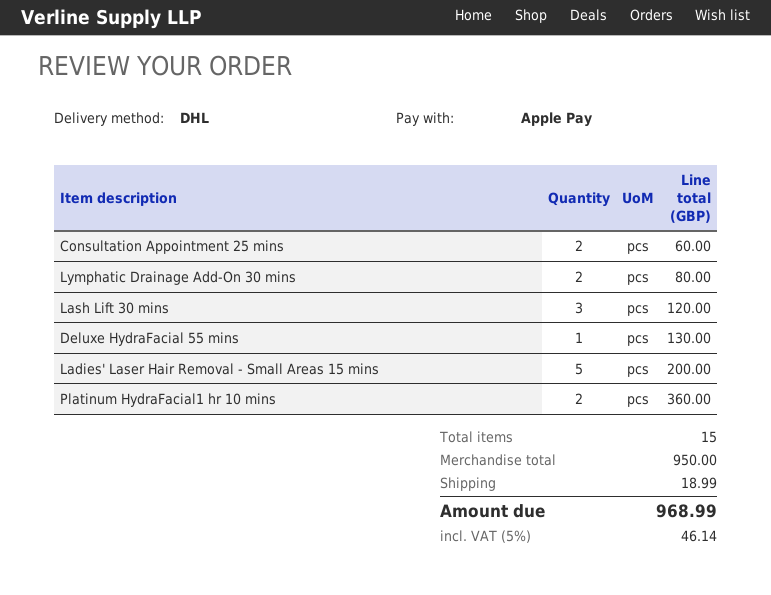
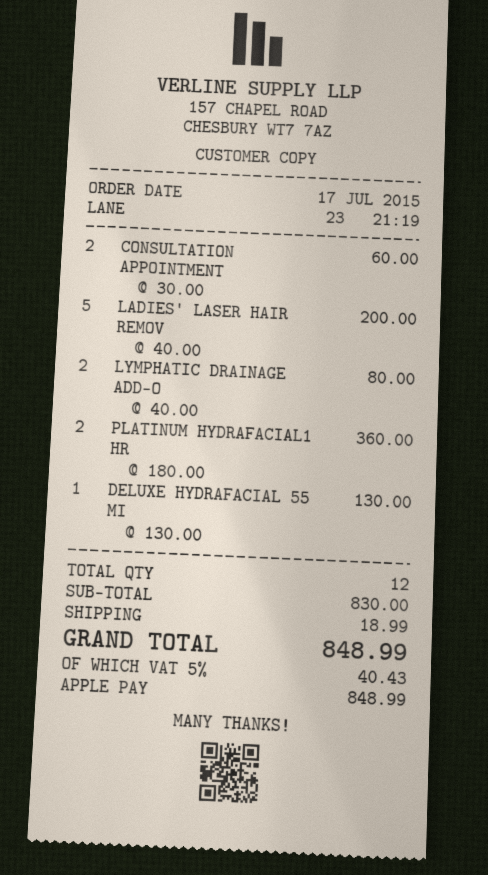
Lash Lift 30 mins: 3 for 120.00 -> none
total quantity: 15 -> 12
subtotal: 950.00 -> 830.00
tax: 5% = 46.14 -> 5% = 40.43
total: 968.99 -> 848.99

